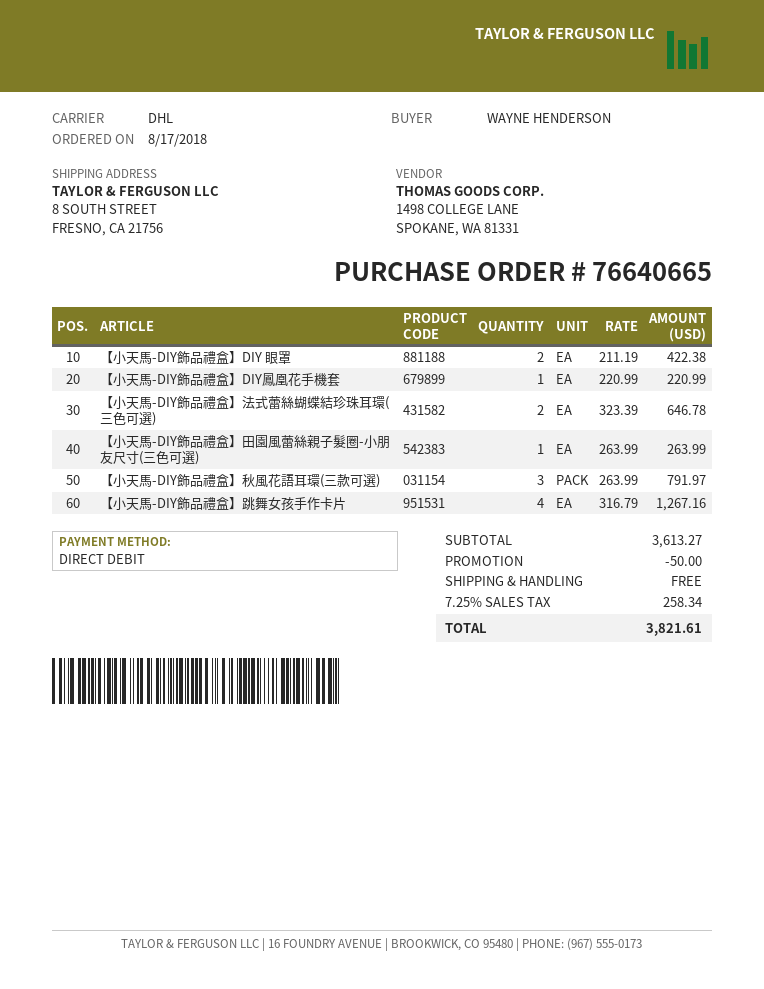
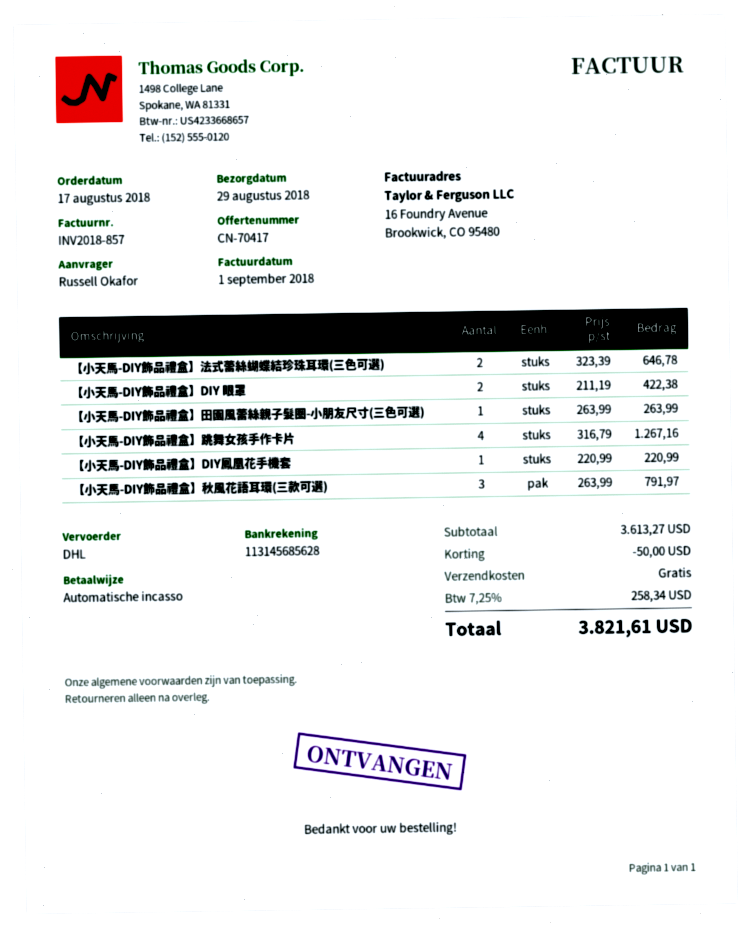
ordered by: WAYNE HENDERSON -> Russell Okafor

